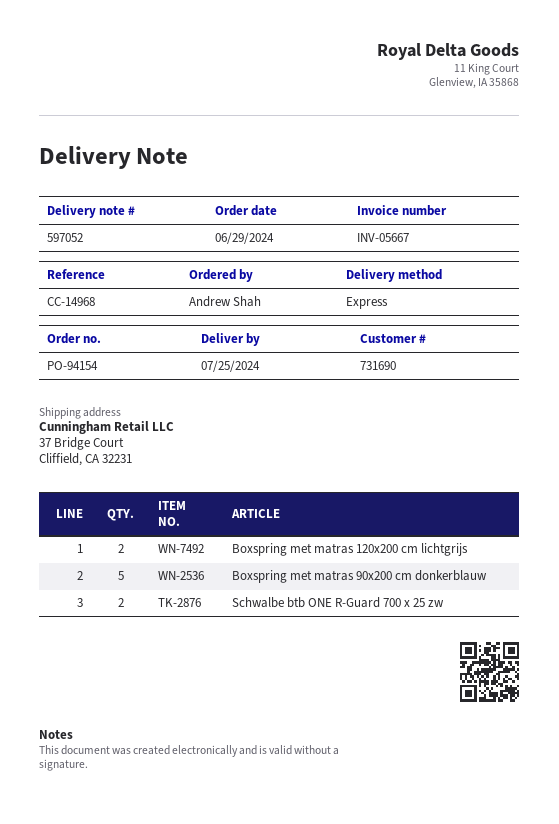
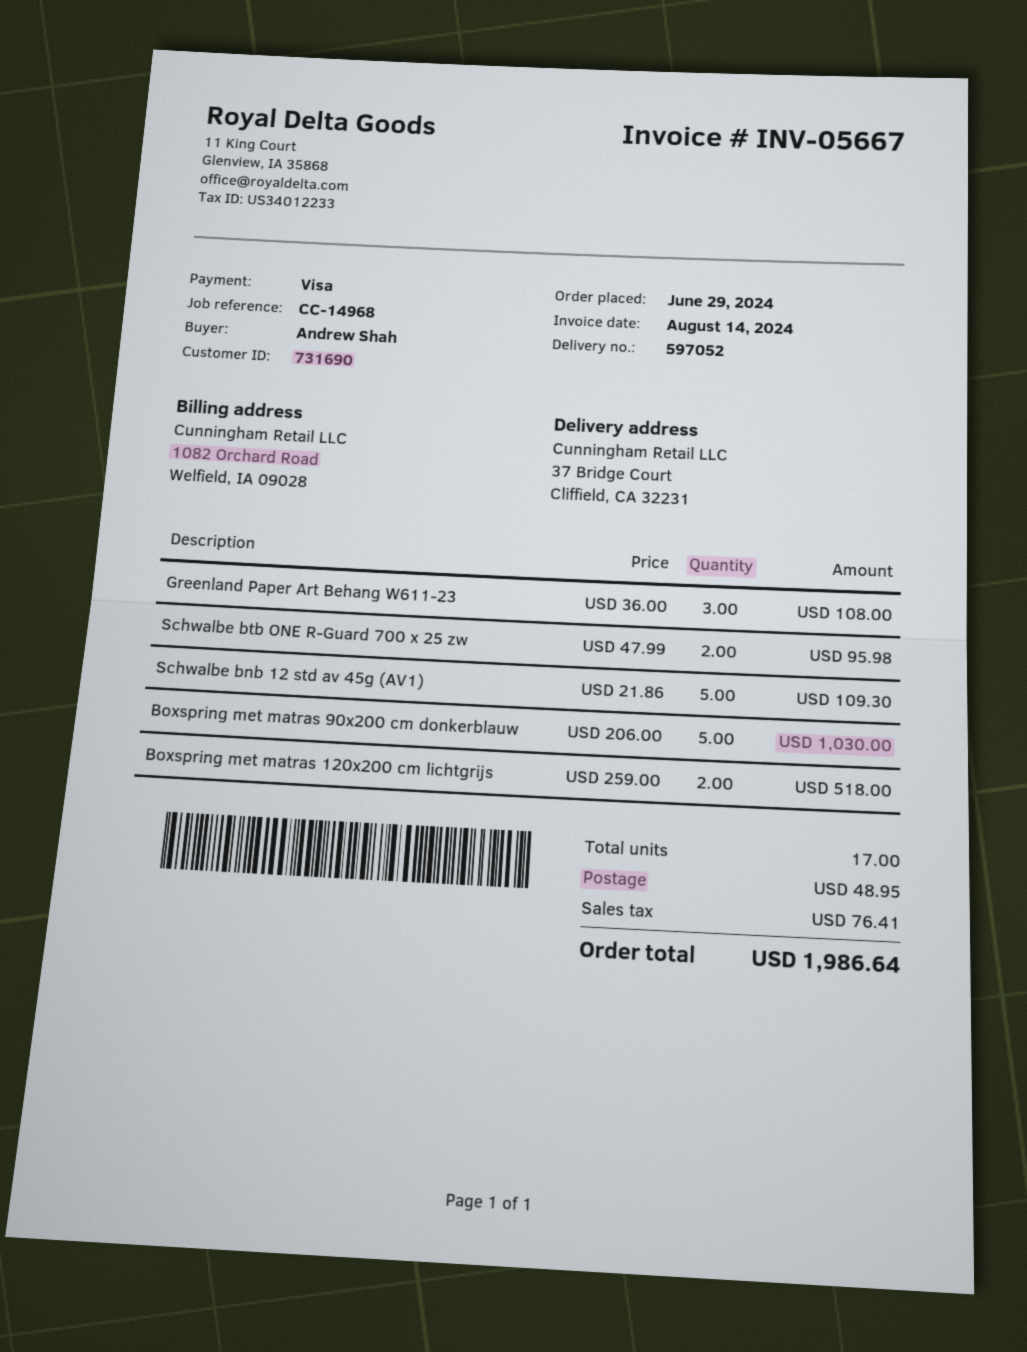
Greenland Paper Art Behang W611-23: none -> 3
Schwalbe bnb 12 std av 45g (AV1): none -> 5

